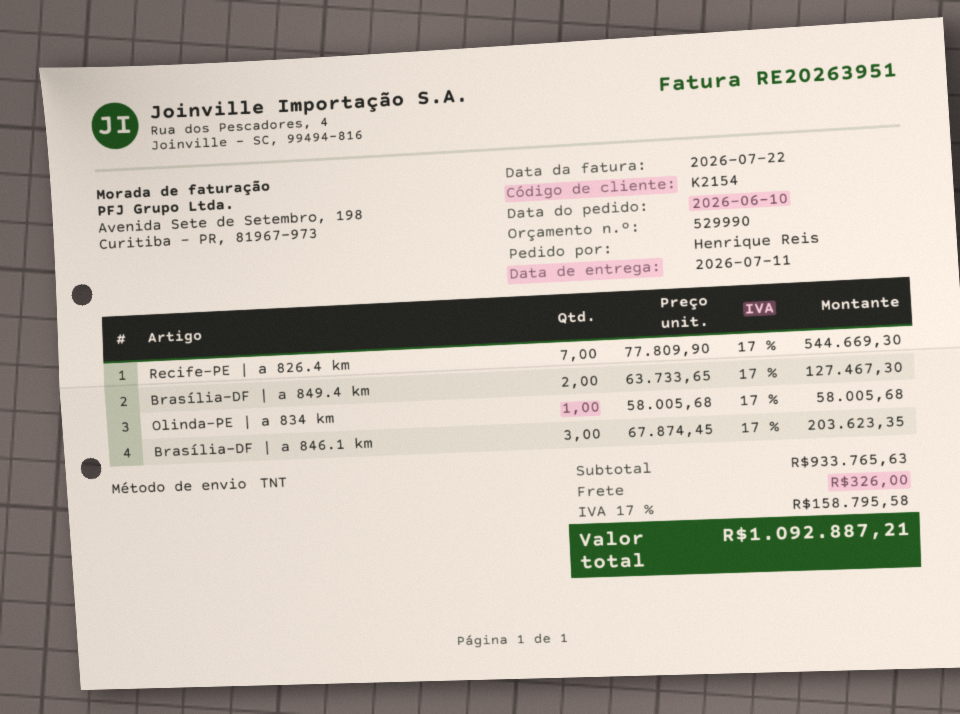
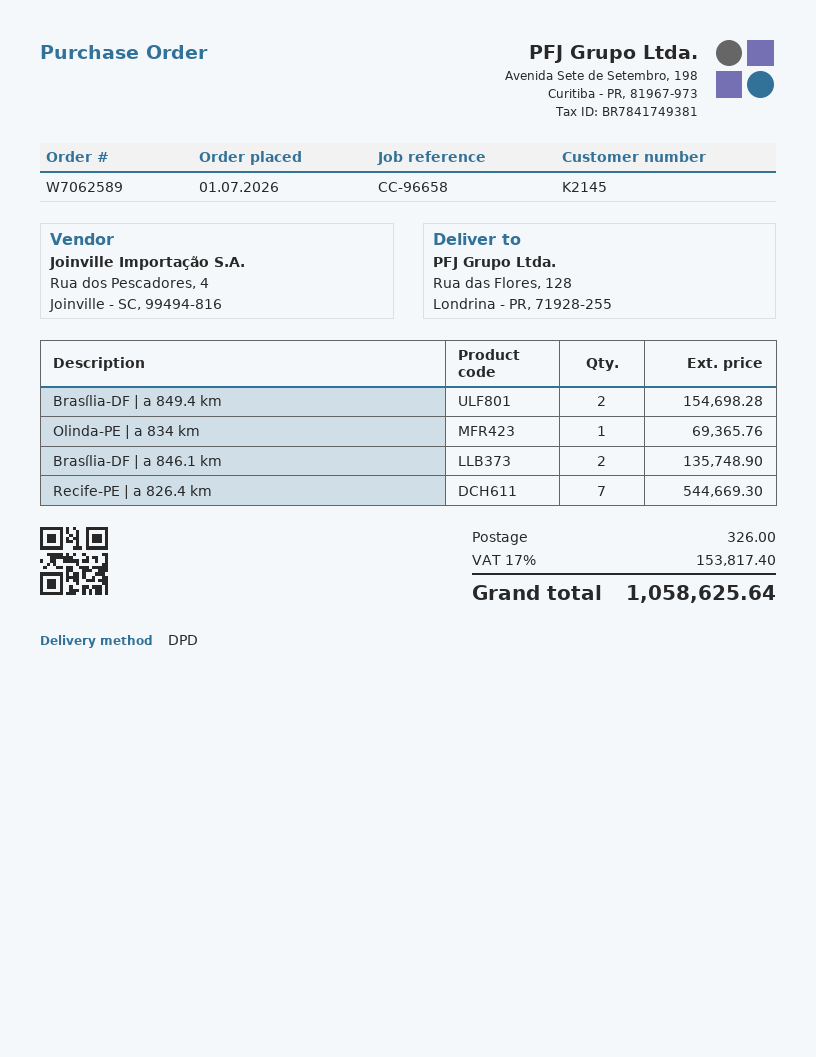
order date: 2026-06-10 -> 2026-07-01
customer number: K2154 -> K2145
shipping method: TNT -> DPD
Brasília-DF | a 849.4 km: 2 for 127467.30 -> 2 for 154698.28
Olinda-PE | a 834 km: 1 for 58005.68 -> 1 for 69365.76
Brasília-DF | a 846.1 km: 3 for 203623.35 -> 2 for 135748.90
tax: 17% = 158795.58 -> 17% = 153817.40
total: 1092887.21 -> 1058625.64

